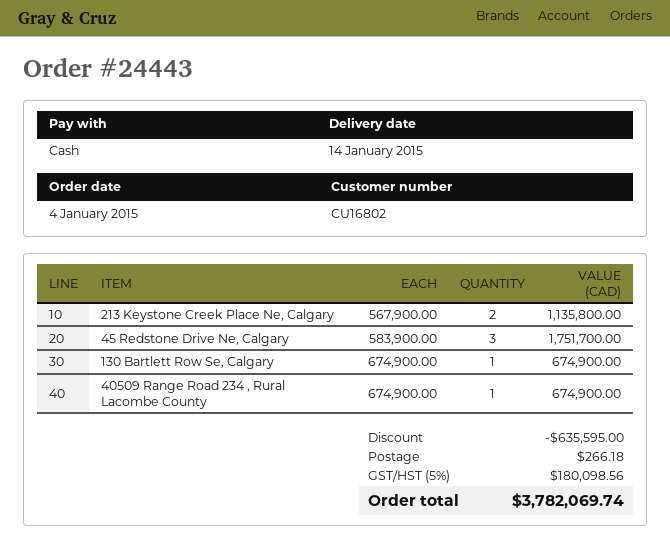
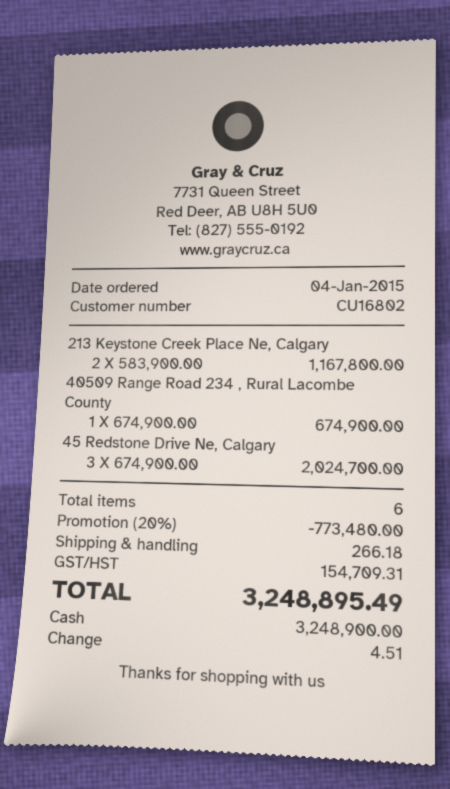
213 Keystone Creek Place Ne, Calgary: 2 x 567900.00 = 1135800.00 -> 2 x 583900.00 = 1167800.00
45 Redstone Drive Ne, Calgary: 3 x 583900.00 = 1751700.00 -> 3 x 674900.00 = 2024700.00
130 Bartlett Row Se, Calgary: 1 x 674900.00 = 674900.00 -> none
discount: 635595.00 -> 773480.00
tax: 180098.56 -> 154709.31
total: 3782069.74 -> 3248895.49

